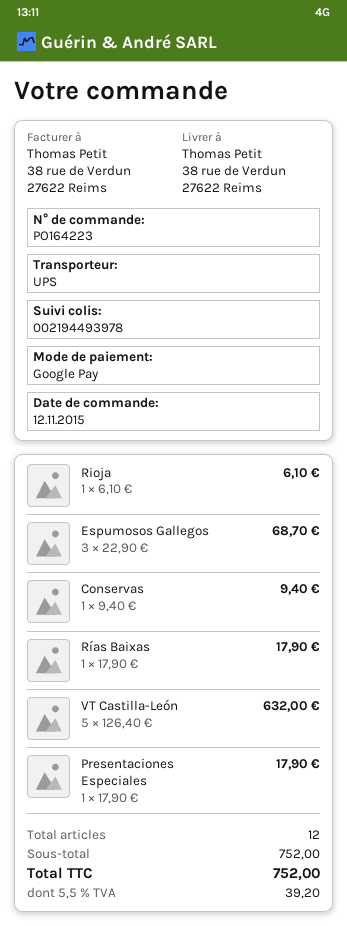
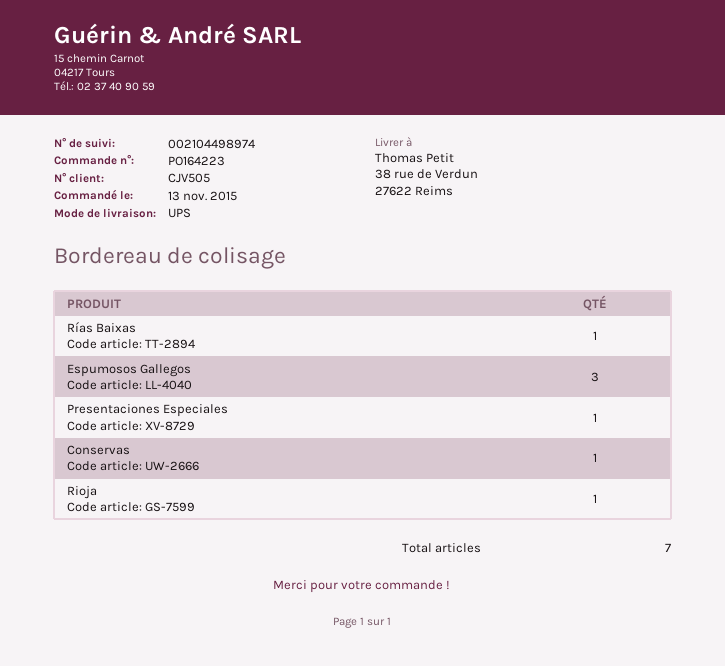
order date: 2015-11-12 -> 2015-11-13
tracking number: 002194493978 -> 002104498974
VT Castilla-León: 5 -> none
total quantity: 12 -> 7

